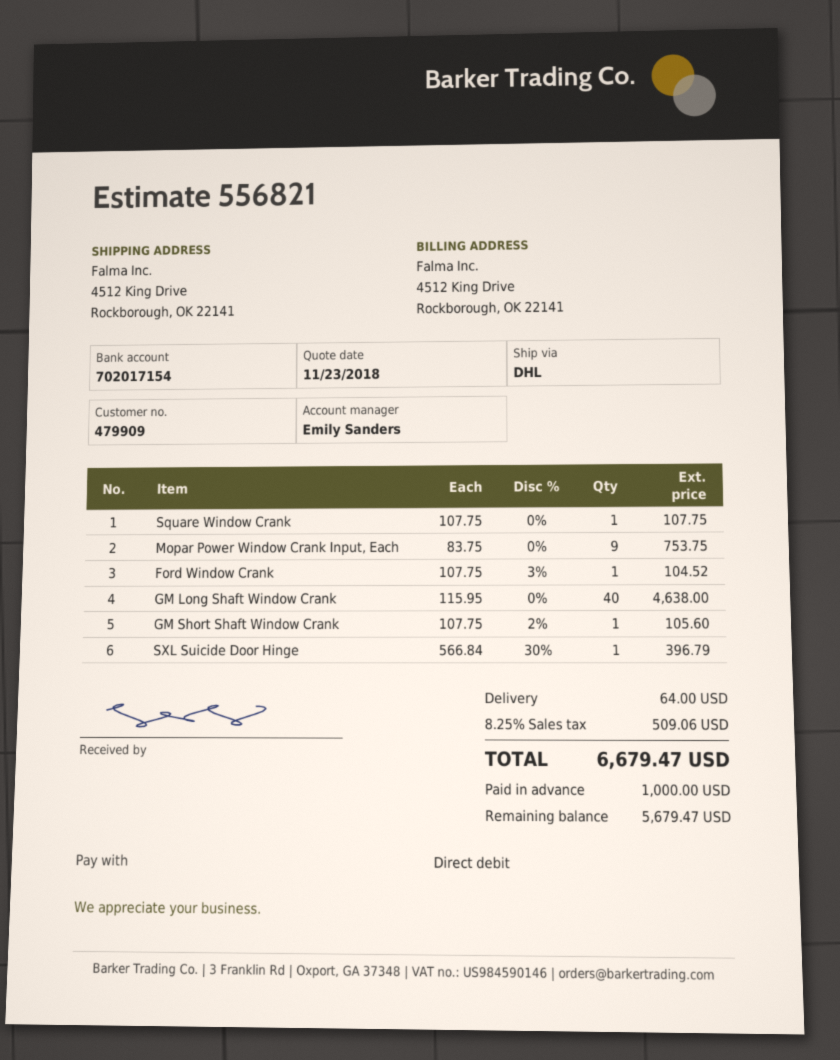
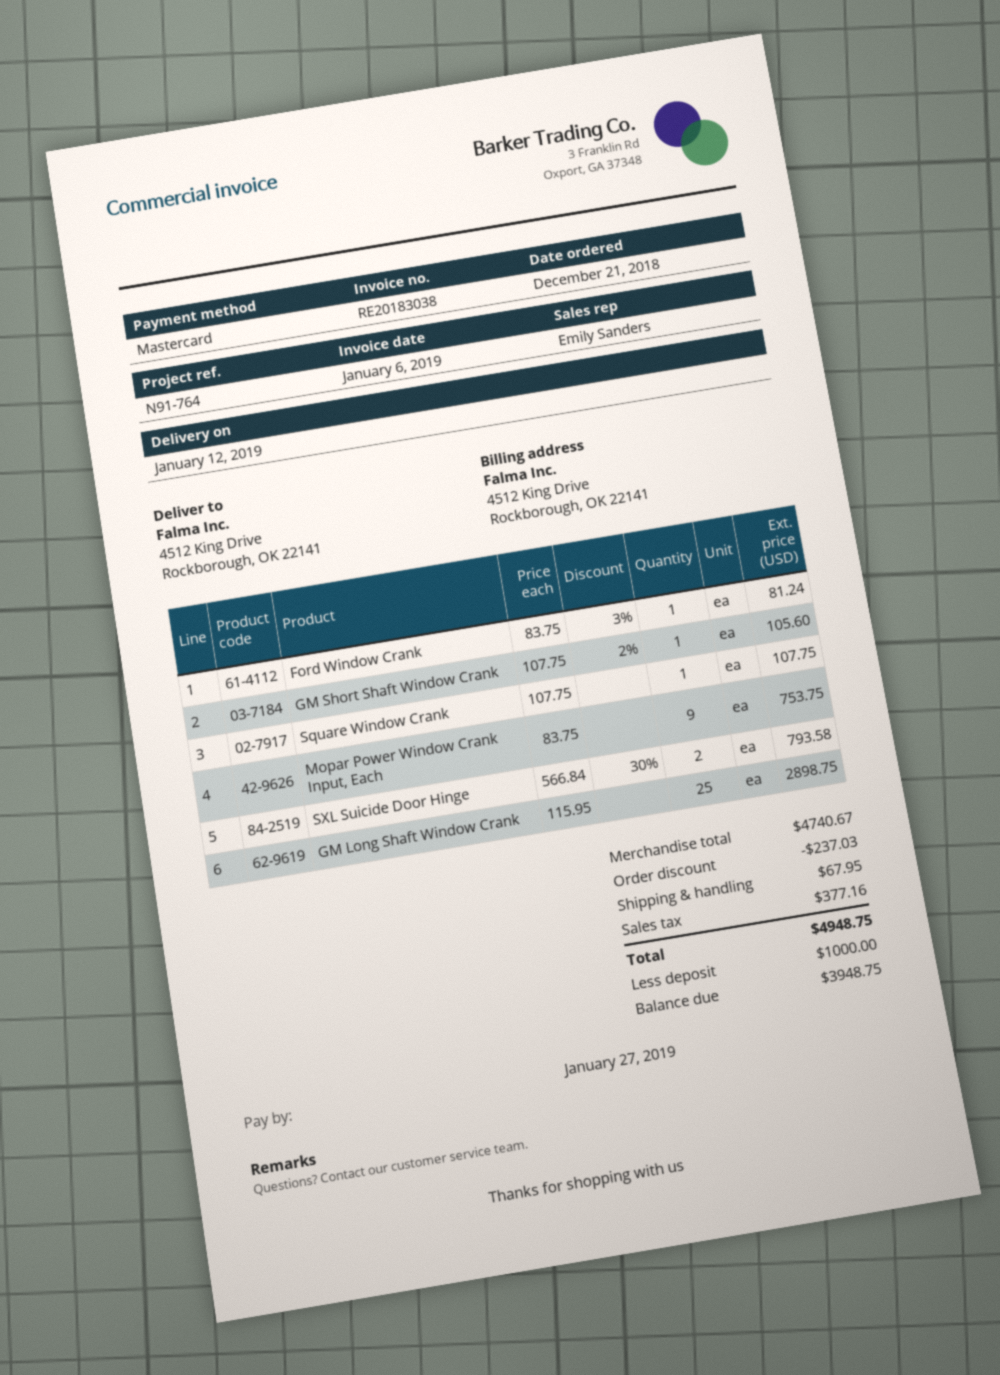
payment method: direct debit -> Mastercard
Ford Window Crank: 1 x 107.75 - 3% = 104.52 -> 1 x 83.75 - 3% = 81.24
GM Long Shaft Window Crank: 40 x 115.95 = 4638.00 -> 25 x 115.95 = 2898.75
SXL Suicide Door Hinge: 1 x 566.84 - 30% = 396.79 -> 2 x 566.84 - 30% = 793.58
discount: none -> 237.03
shipping: 64.00 -> 67.95
tax: 509.06 -> 377.16
total: 6679.47 -> 4948.75
balance: 5679.47 -> 3948.75

